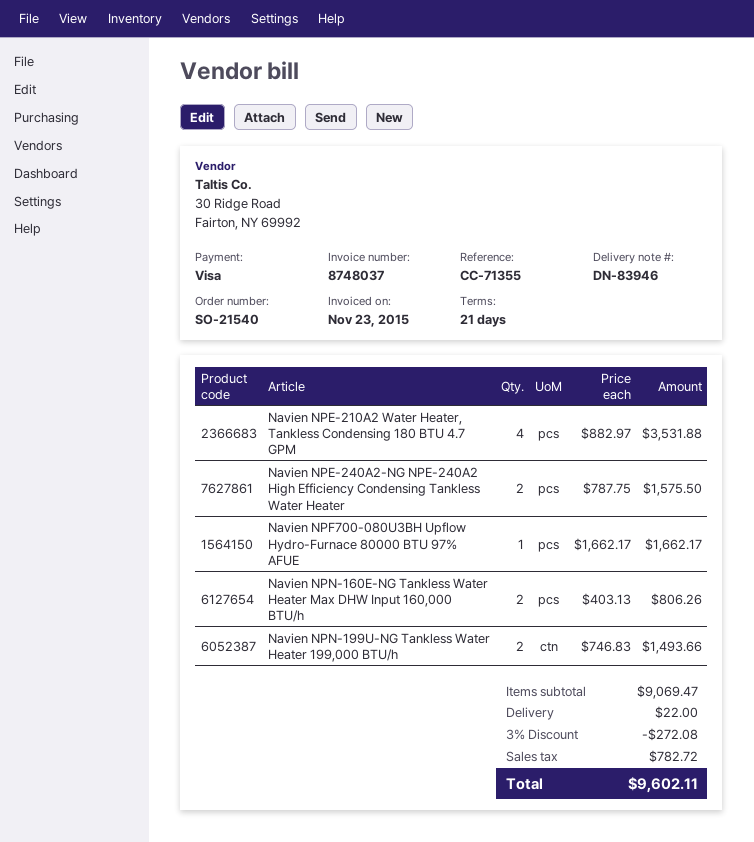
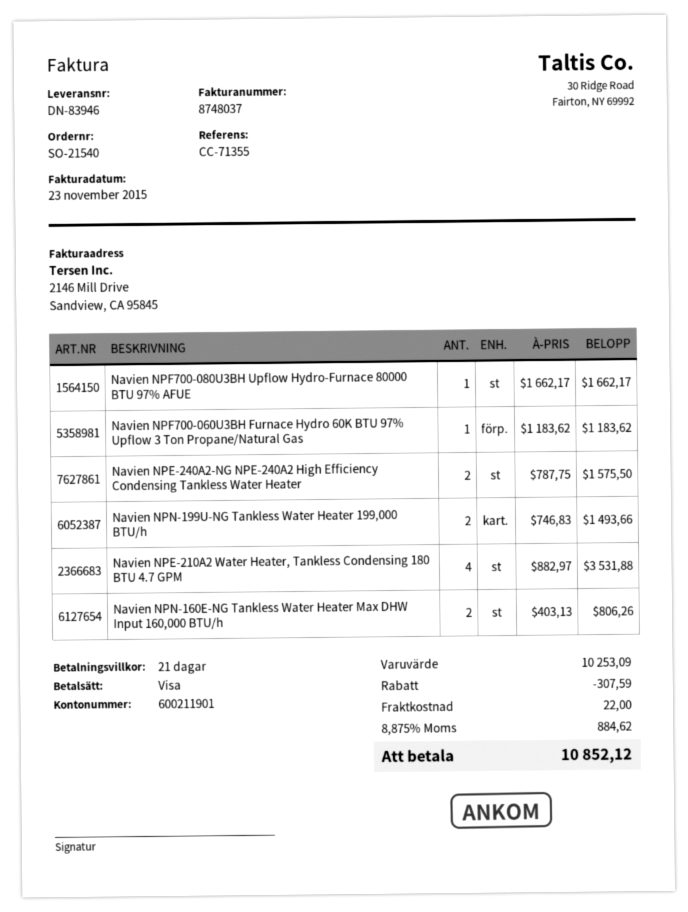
Navien NPF700-060U3BH Furnace Hydro 60K BTU 97% Upflow 3 Ton Propane/Natural Gas: none -> 1 x 1183.62 = 1183.62
subtotal: 9069.47 -> 10253.09
discount: 272.08 -> 307.59
tax: 782.72 -> 884.62
total: 9602.11 -> 10852.12

